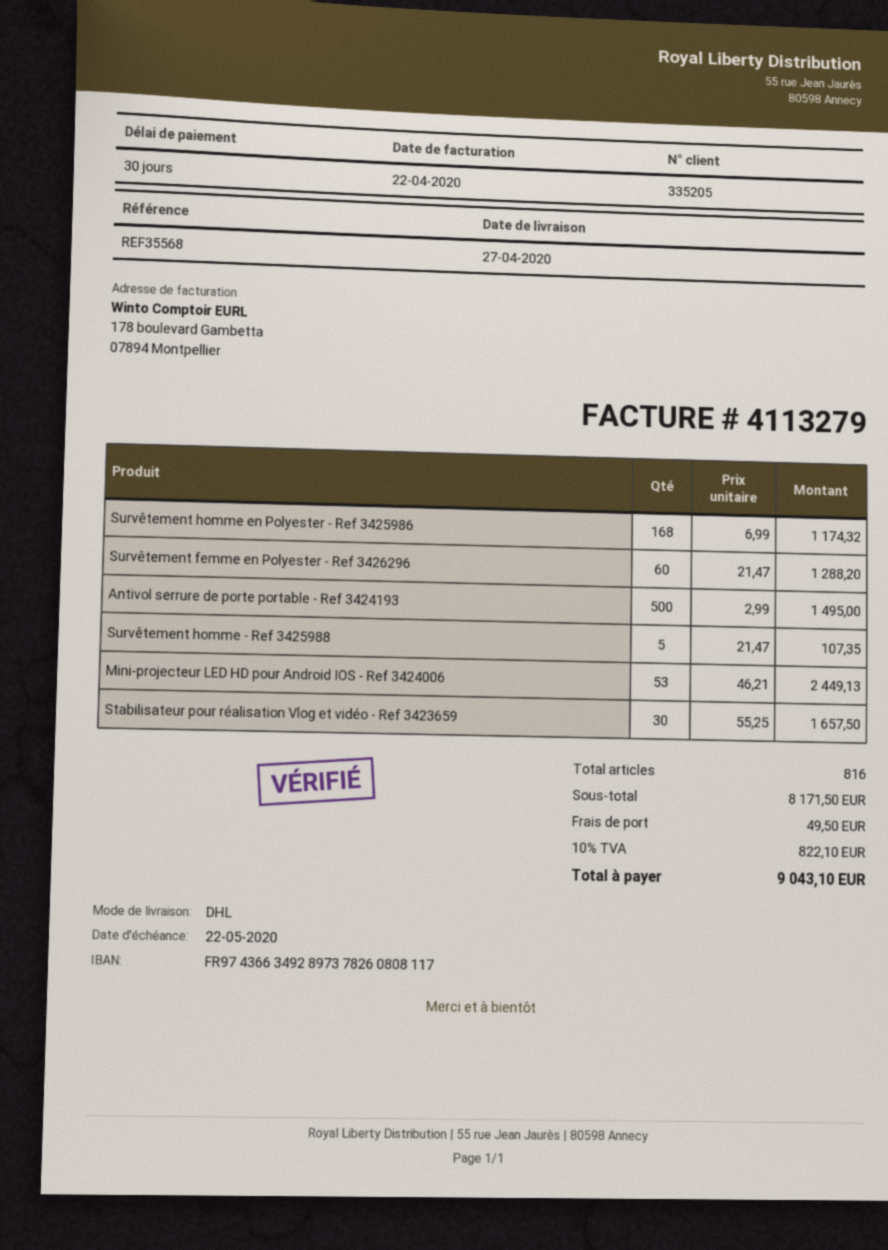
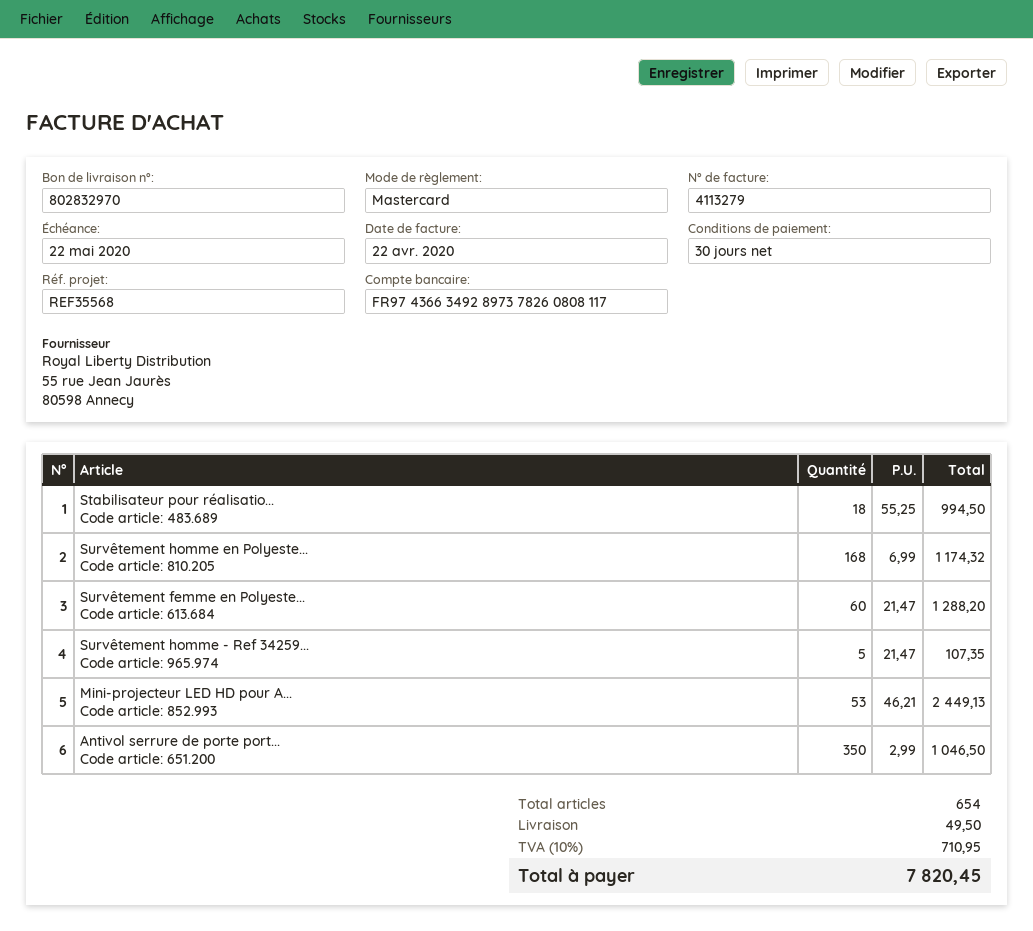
Antivol serrure de porte portable - Ref 3424193: 500 x 2.99 = 1495.00 -> 350 x 2.99 = 1046.50
Stabilisateur pour réalisation Vlog et vidéo - Ref 3423659: 30 x 55.25 = 1657.50 -> 18 x 55.25 = 994.50
total quantity: 816 -> 654
tax: 10% = 822.10 -> 10% = 710.95
total: 9043.10 -> 7820.45

